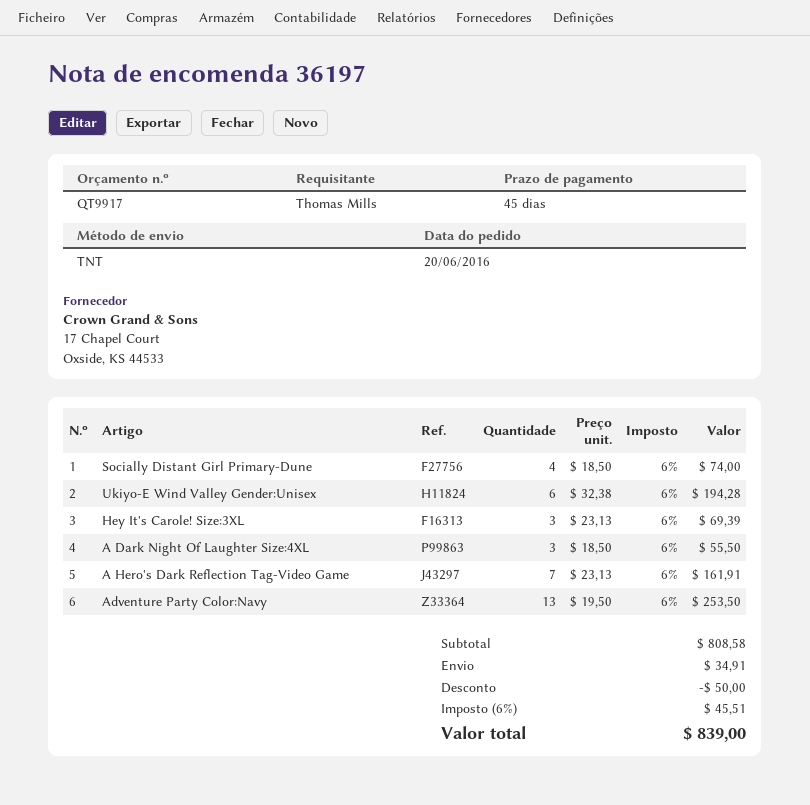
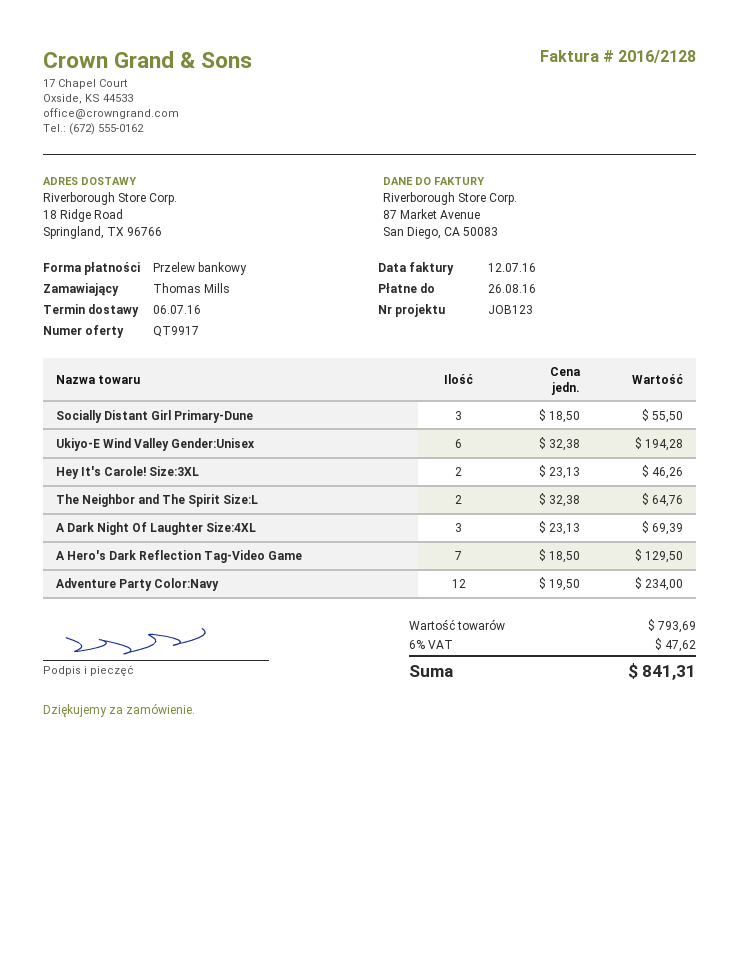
Socially Distant Girl Primary-Dune: 4 x 18.50 = 74.00 -> 3 x 18.50 = 55.50
Hey It's Carole! Size:3XL: 3 x 23.13 = 69.39 -> 2 x 23.13 = 46.26
A Dark Night Of Laughter Size:4XL: 3 x 18.50 = 55.50 -> 3 x 23.13 = 69.39
A Hero's Dark Reflection Tag-Video Game: 7 x 23.13 = 161.91 -> 7 x 18.50 = 129.50
Adventure Party Color:Navy: 13 x 19.50 = 253.50 -> 12 x 19.50 = 234.00
The Neighbor and The Spirit Size:L: none -> 2 x 32.38 = 64.76
subtotal: 808.58 -> 793.69
discount: 50.00 -> none
shipping: 34.91 -> none
tax: 6% = 45.51 -> 6% = 47.62
total: 839.00 -> 841.31

